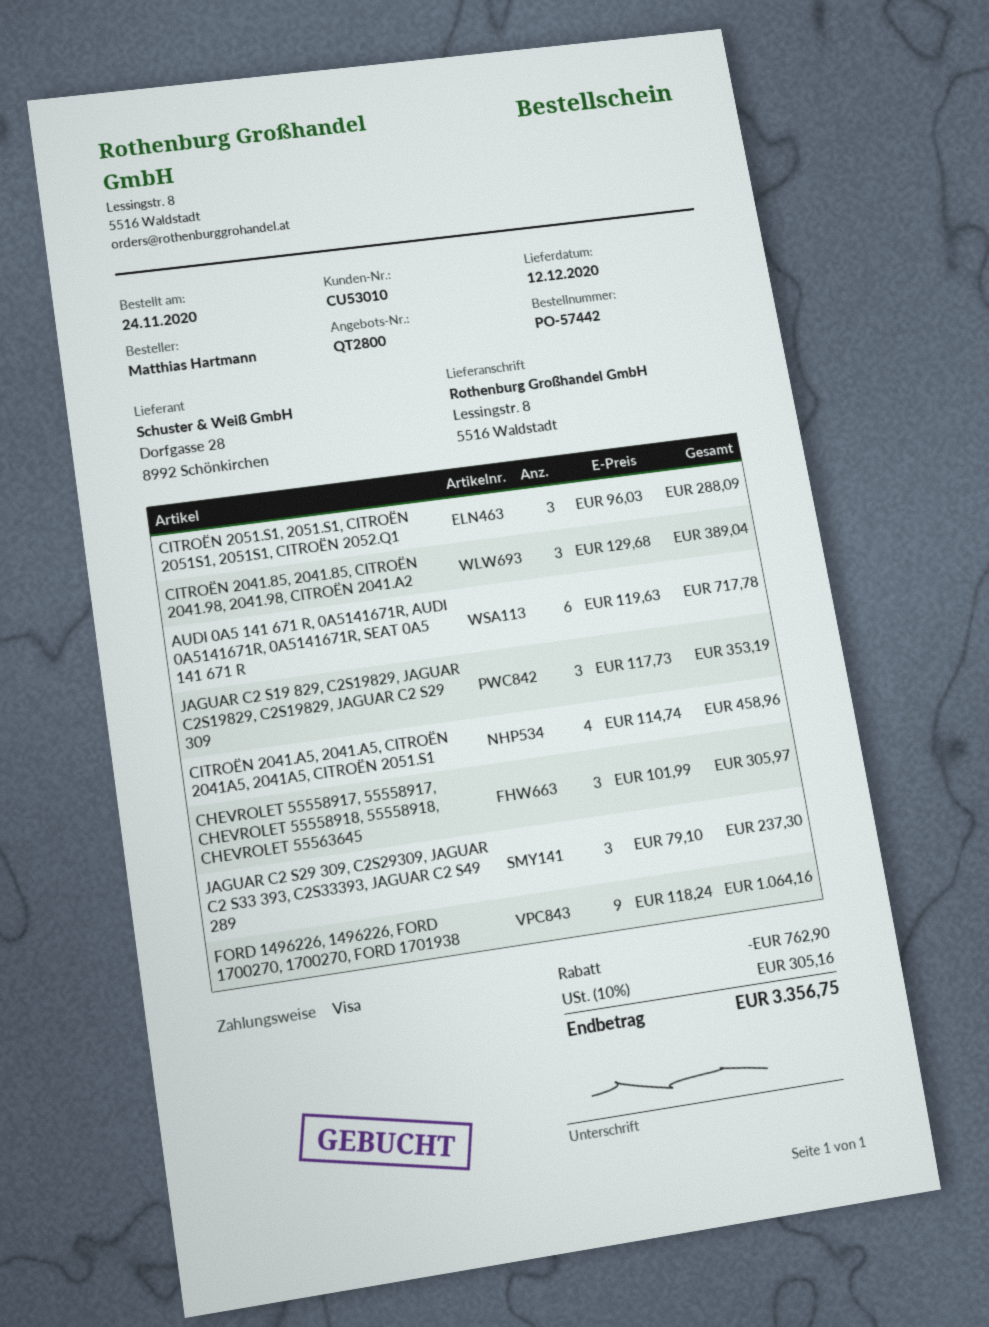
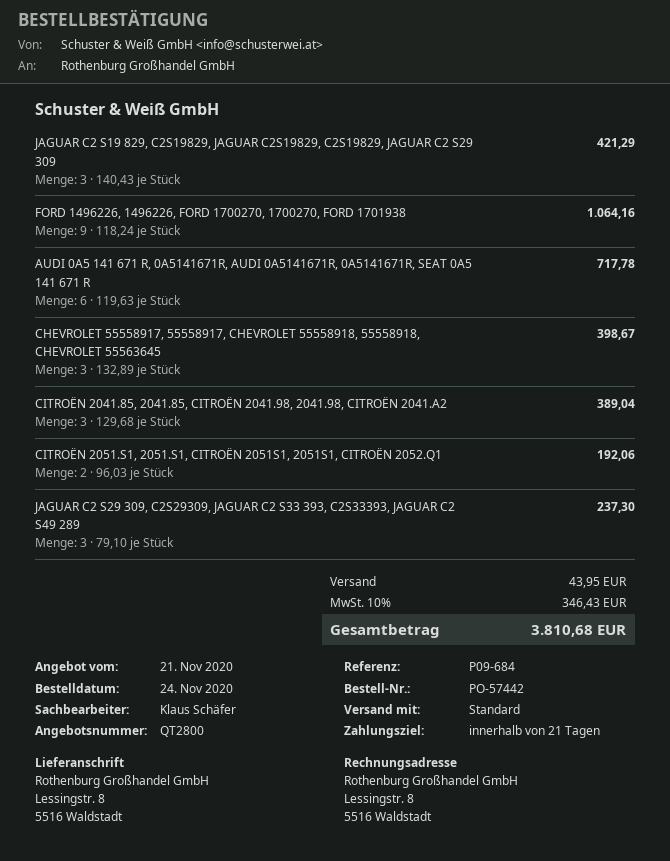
CITROËN 2051.S1, 2051.S1, CITROËN 2051S1, 2051S1, CITROËN 2052.Q1: 3 x 96.03 = 288.09 -> 2 x 96.03 = 192.06
JAGUAR C2 S19 829, C2S19829, JAGUAR C2S19829, C2S19829, JAGUAR C2 S29 309: 3 x 117.73 = 353.19 -> 3 x 140.43 = 421.29
CITROËN 2041.A5, 2041.A5, CITROËN 2041A5, 2041A5, CITROËN 2051.S1: 4 x 114.74 = 458.96 -> none
CHEVROLET 55558917, 55558917, CHEVROLET 55558918, 55558918, CHEVROLET 55563645: 3 x 101.99 = 305.97 -> 3 x 132.89 = 398.67
discount: 762.90 -> none
shipping: none -> 43.95
tax: 10% = 305.16 -> 10% = 346.43
total: 3356.75 -> 3810.68

